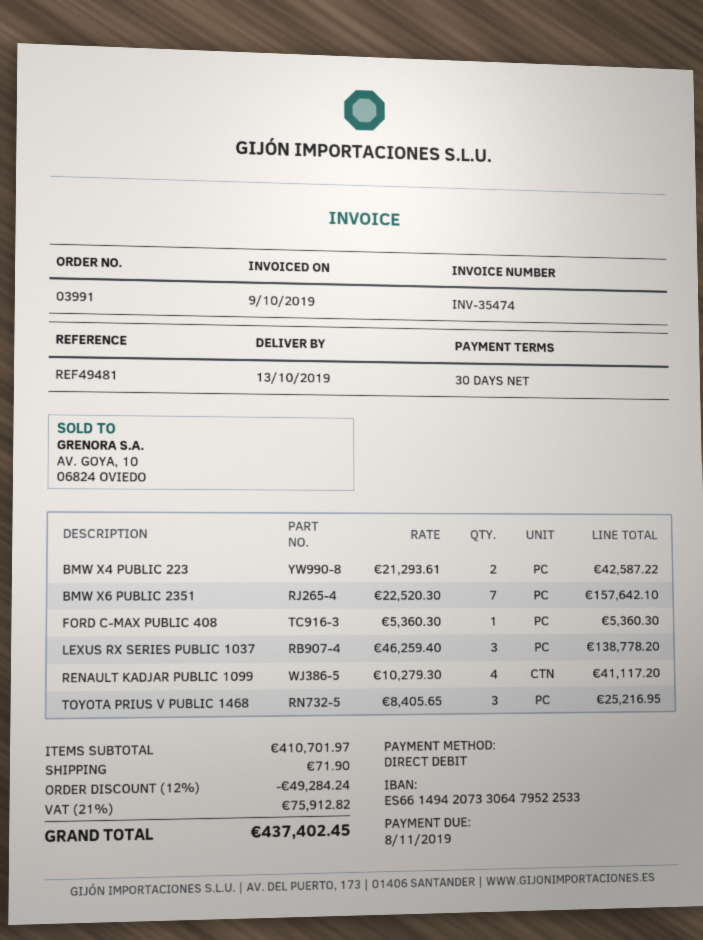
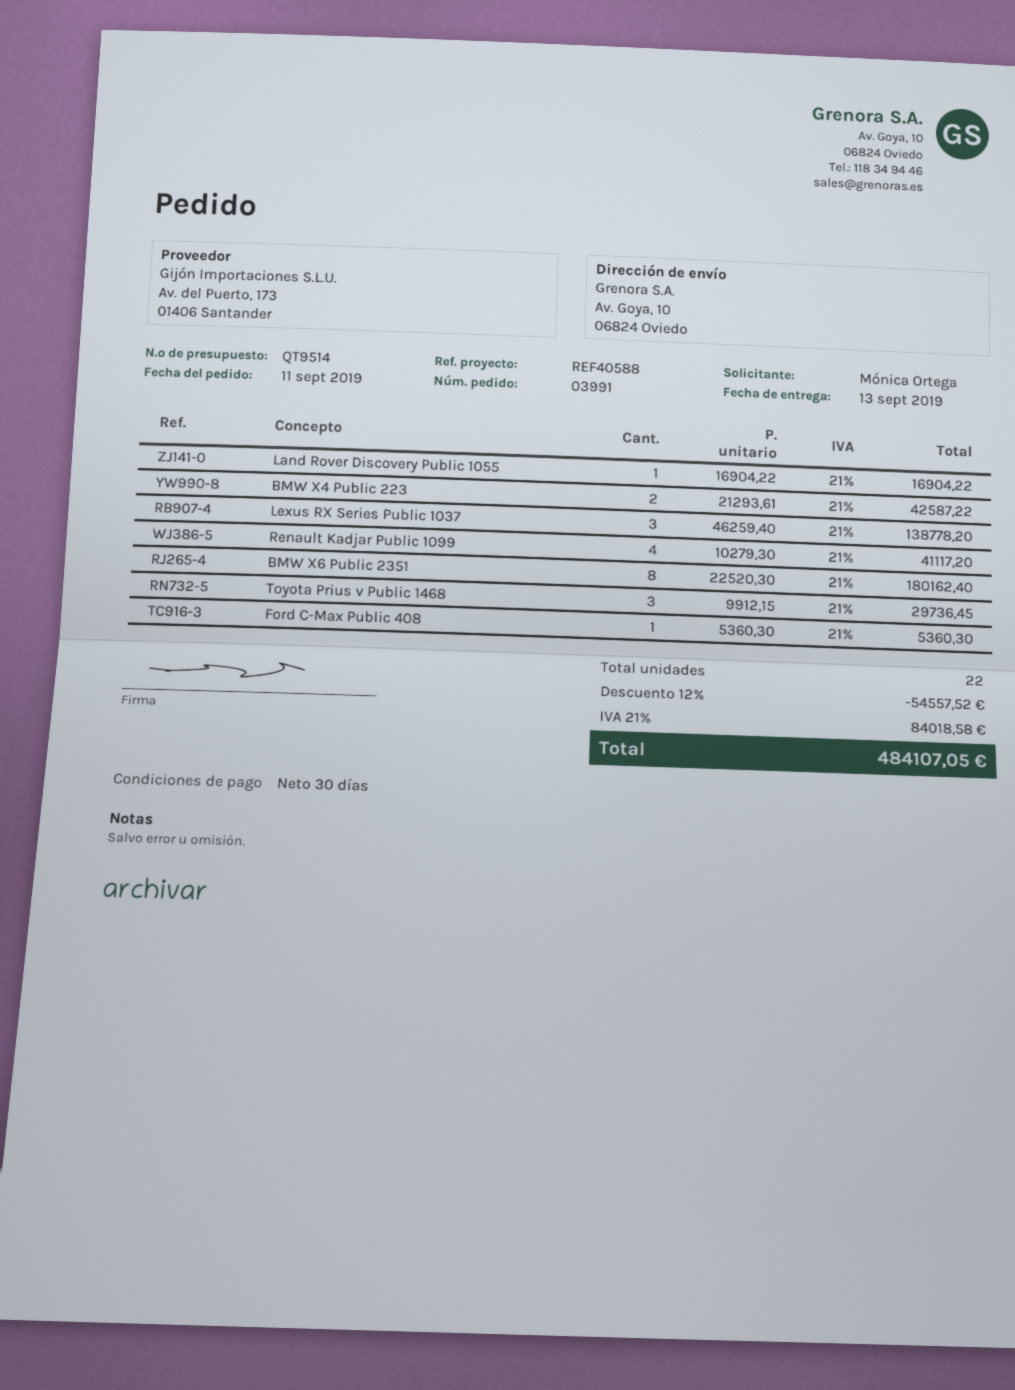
delivery date: 2019-10-13 -> 2019-09-13
reference: REF49481 -> REF40588
BMW X6 PUBLIC 2351: 7 x 22520.30 = 157642.10 -> 8 x 22520.30 = 180162.40
TOYOTA PRIUS V PUBLIC 1468: 3 x 8405.65 = 25216.95 -> 3 x 9912.15 = 29736.45
Land Rover Discovery Public 1055: none -> 1 x 16904.22 = 16904.22
discount: 12% = 49284.24 -> 12% = 54557.52
shipping: 71.90 -> none
tax: 21% = 75912.82 -> 21% = 84018.58
total: 437402.45 -> 484107.05

